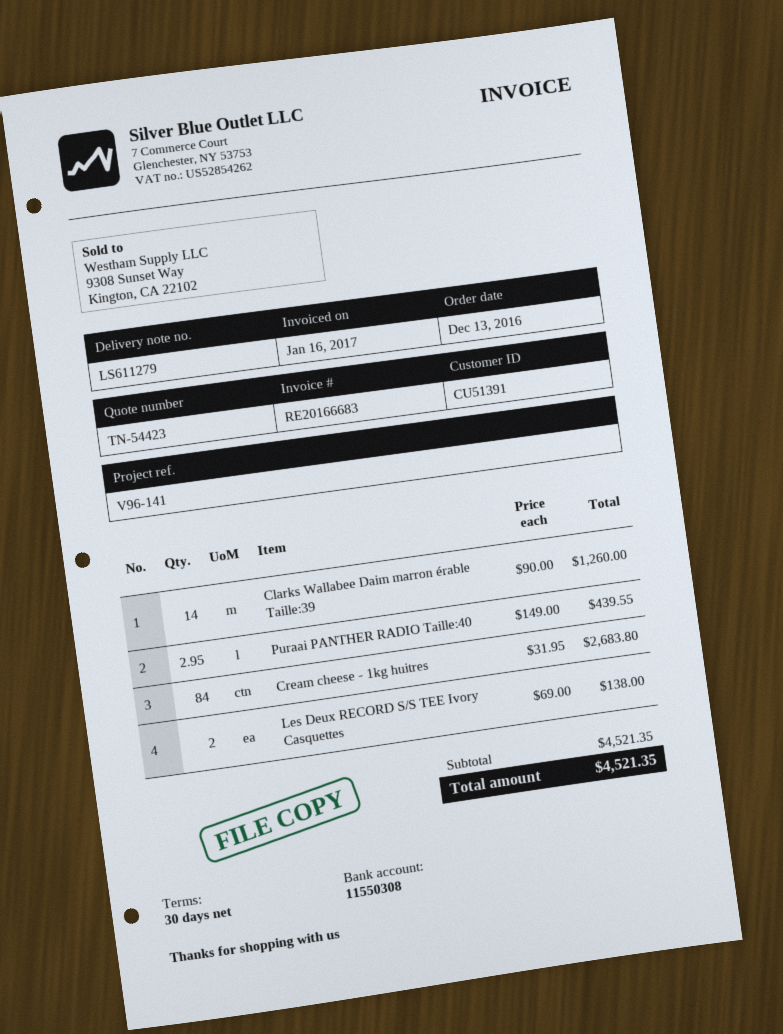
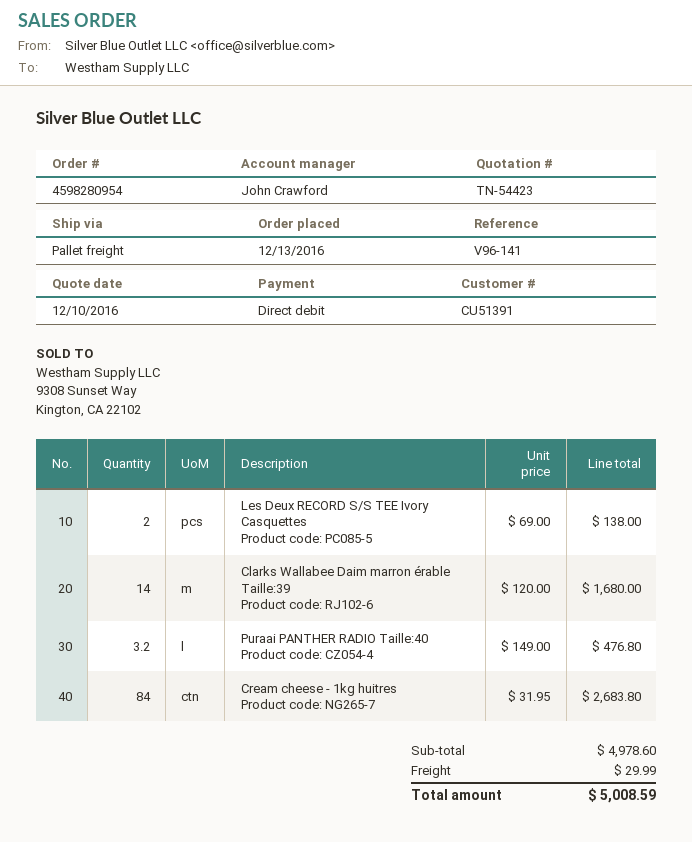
Clarks Wallabee Daim marron érable Taille:39: 14 x 90.00 = 1260.00 -> 14 x 120.00 = 1680.00
Puraai PANTHER RADIO Taille:40: 2.95 x 149.00 = 439.55 -> 3.2 x 149.00 = 476.80
subtotal: 4521.35 -> 4978.60
shipping: none -> 29.99
total: 4521.35 -> 5008.59

